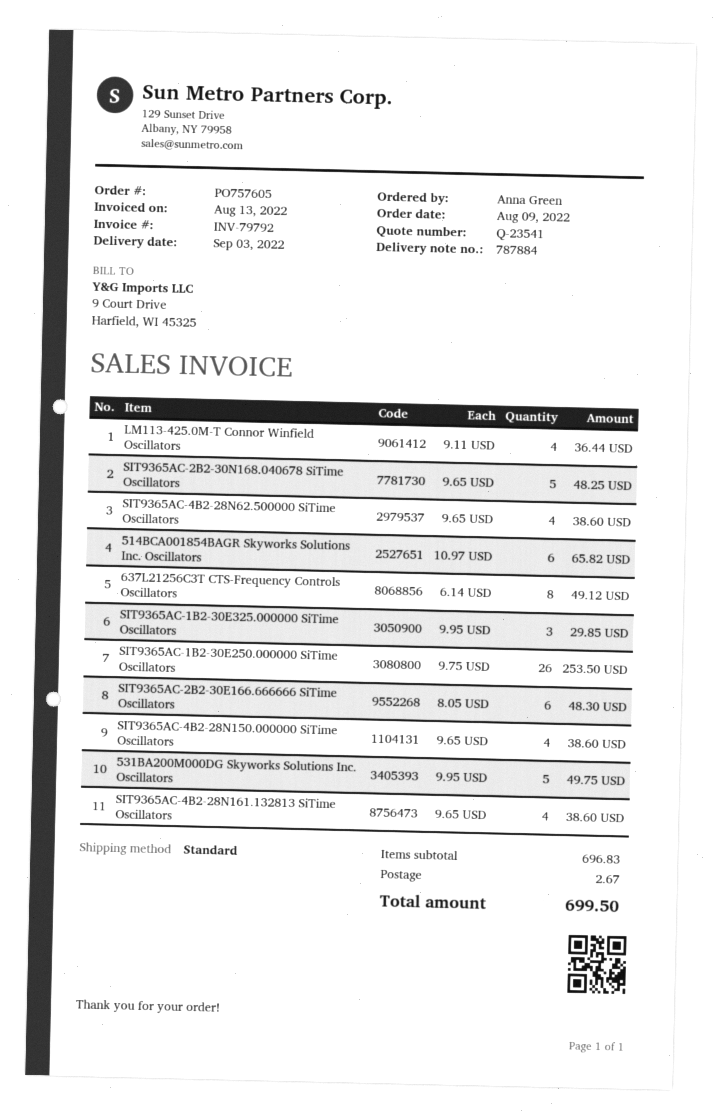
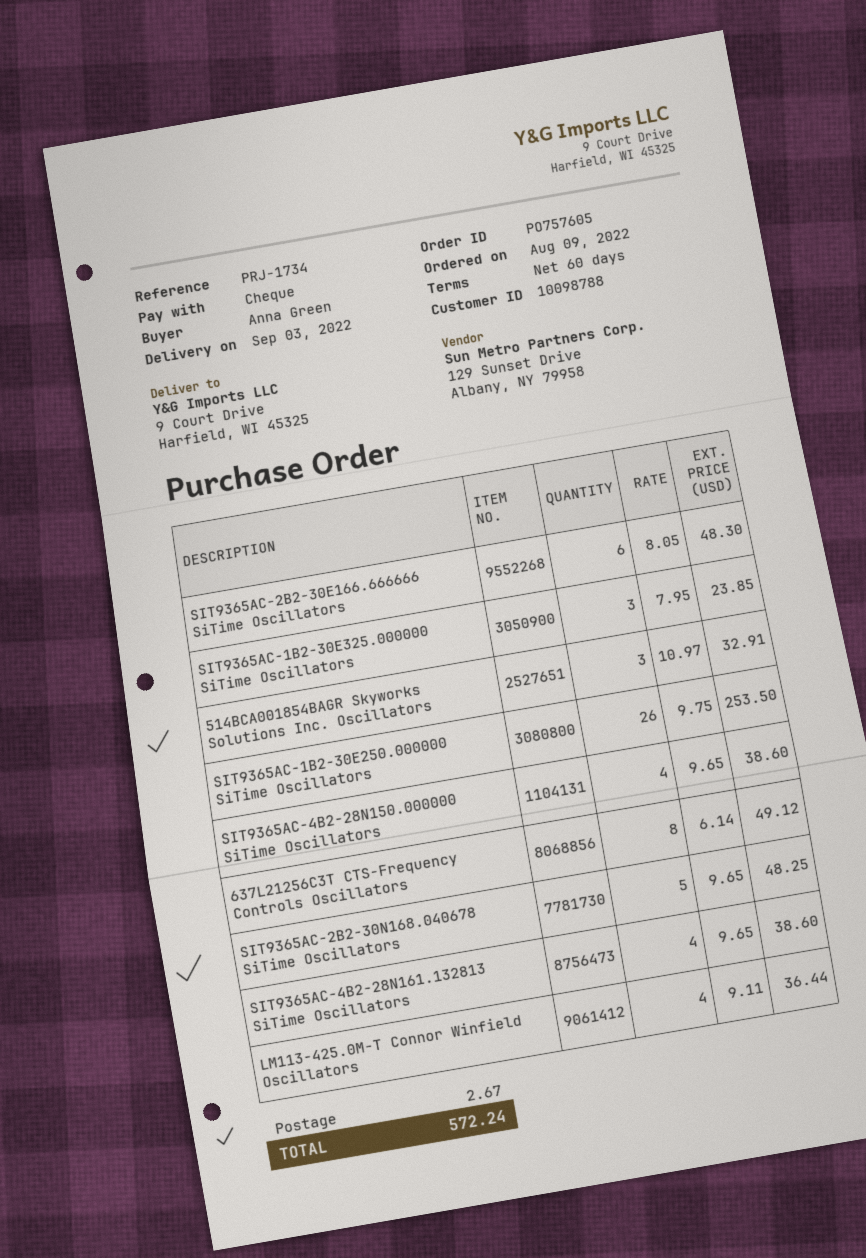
SIT9365AC-4B2-28N62.500000 SiTime Oscillators: 4 x 9.65 = 38.60 -> none
514BCA001854BAGR Skyworks Solutions Inc. Oscillators: 6 x 10.97 = 65.82 -> 3 x 10.97 = 32.91
SIT9365AC-1B2-30E325.000000 SiTime Oscillators: 3 x 9.95 = 29.85 -> 3 x 7.95 = 23.85
531BA200M000DG Skyworks Solutions Inc. Oscillators: 5 x 9.95 = 49.75 -> none
total: 699.50 -> 572.24

